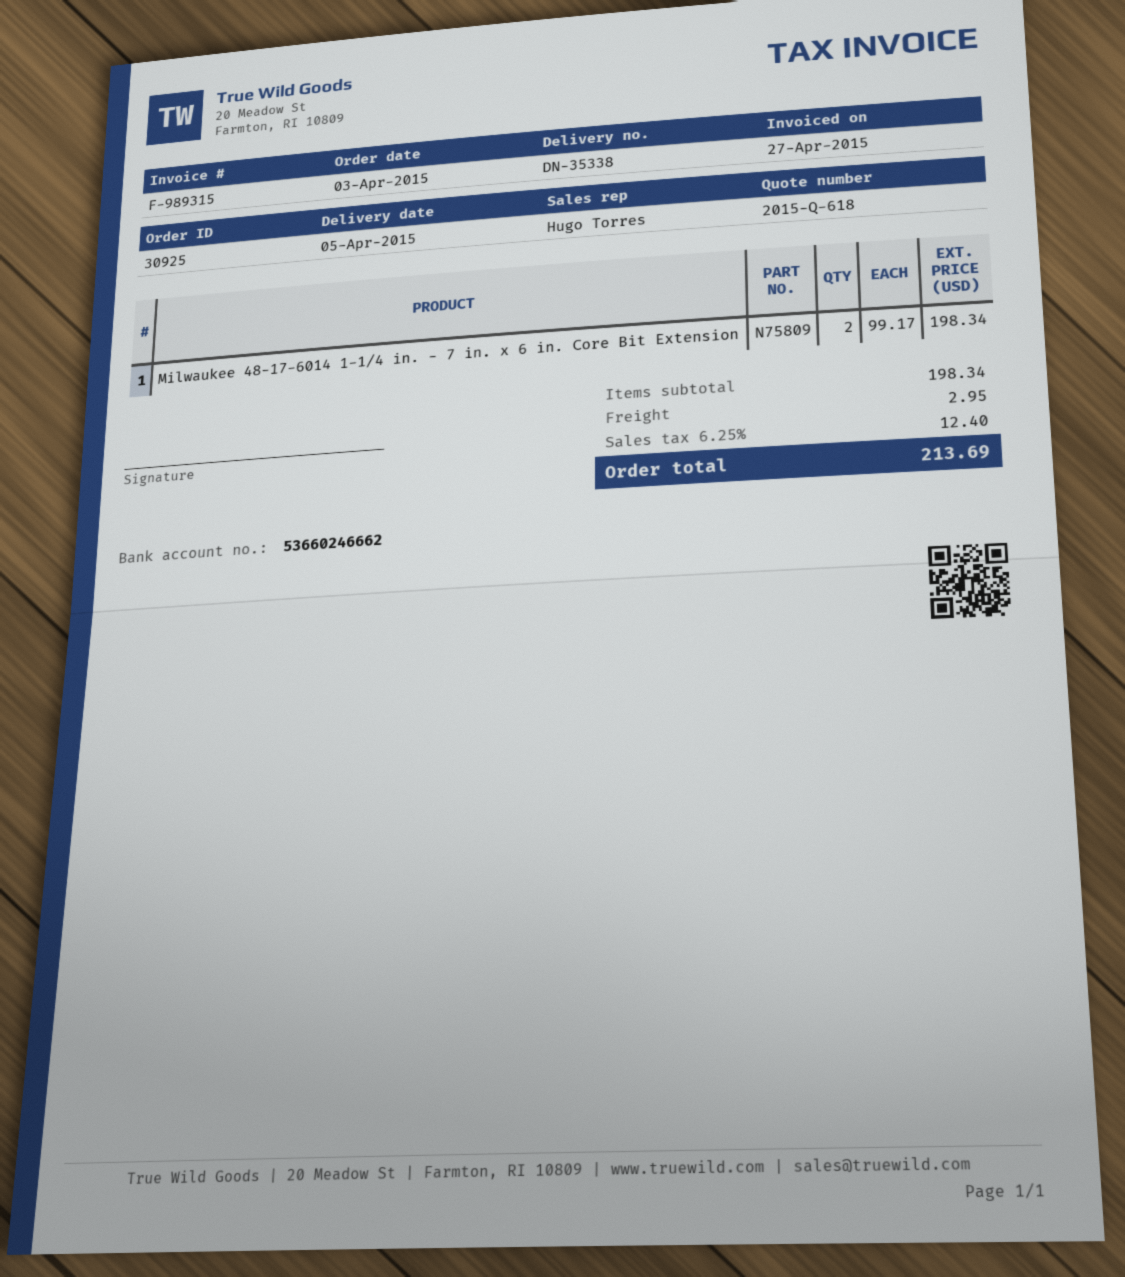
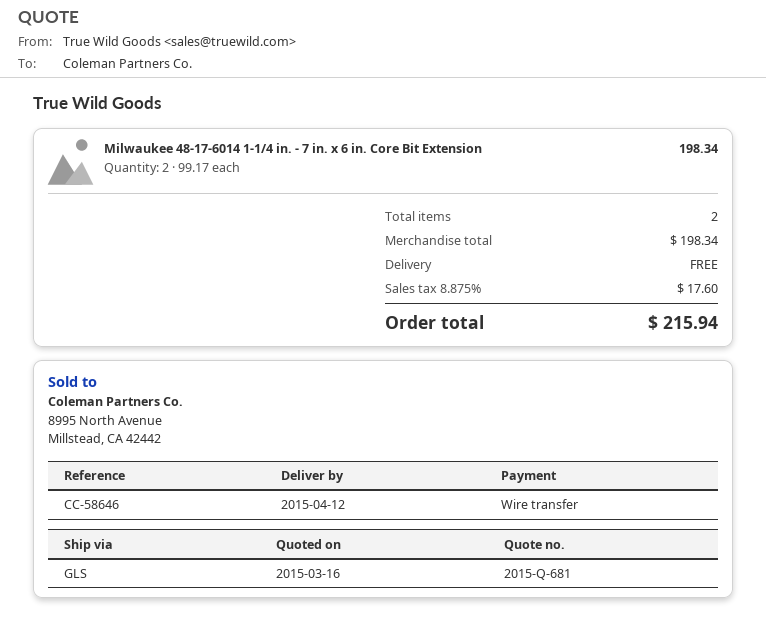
quote number: 2015-Q-618 -> 2015-Q-681
delivery date: 2015-04-05 -> 2015-04-12
shipping: 2.95 -> 0.00
tax: 6.25% = 12.40 -> 8.875% = 17.60
total: 213.69 -> 215.94

